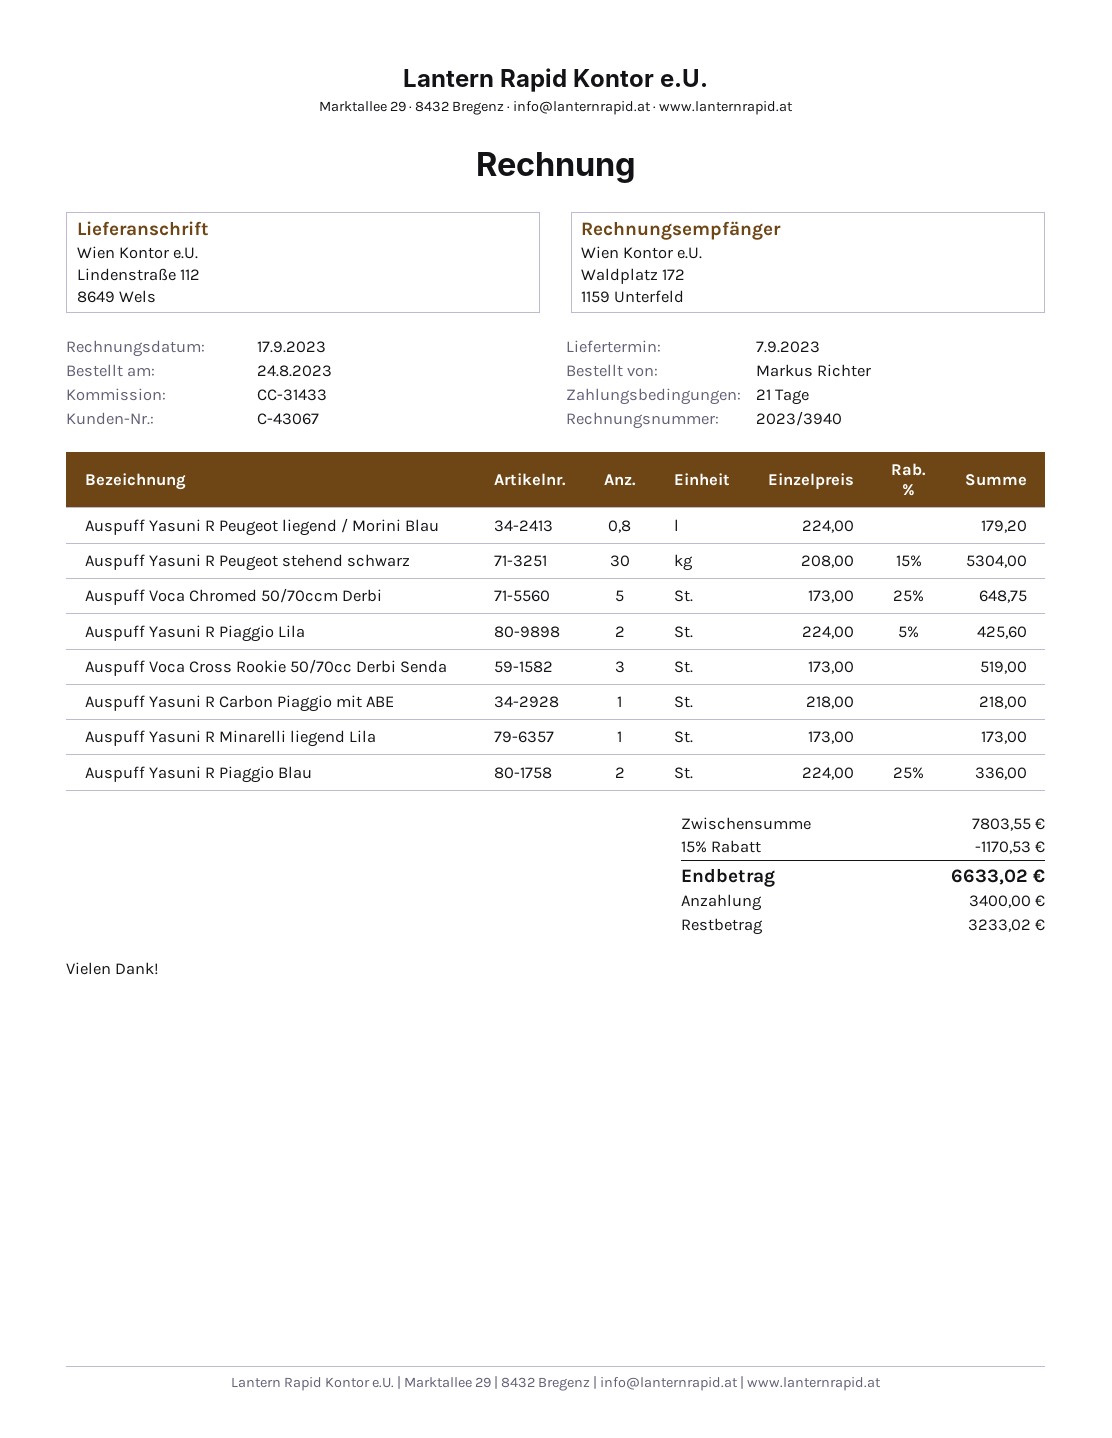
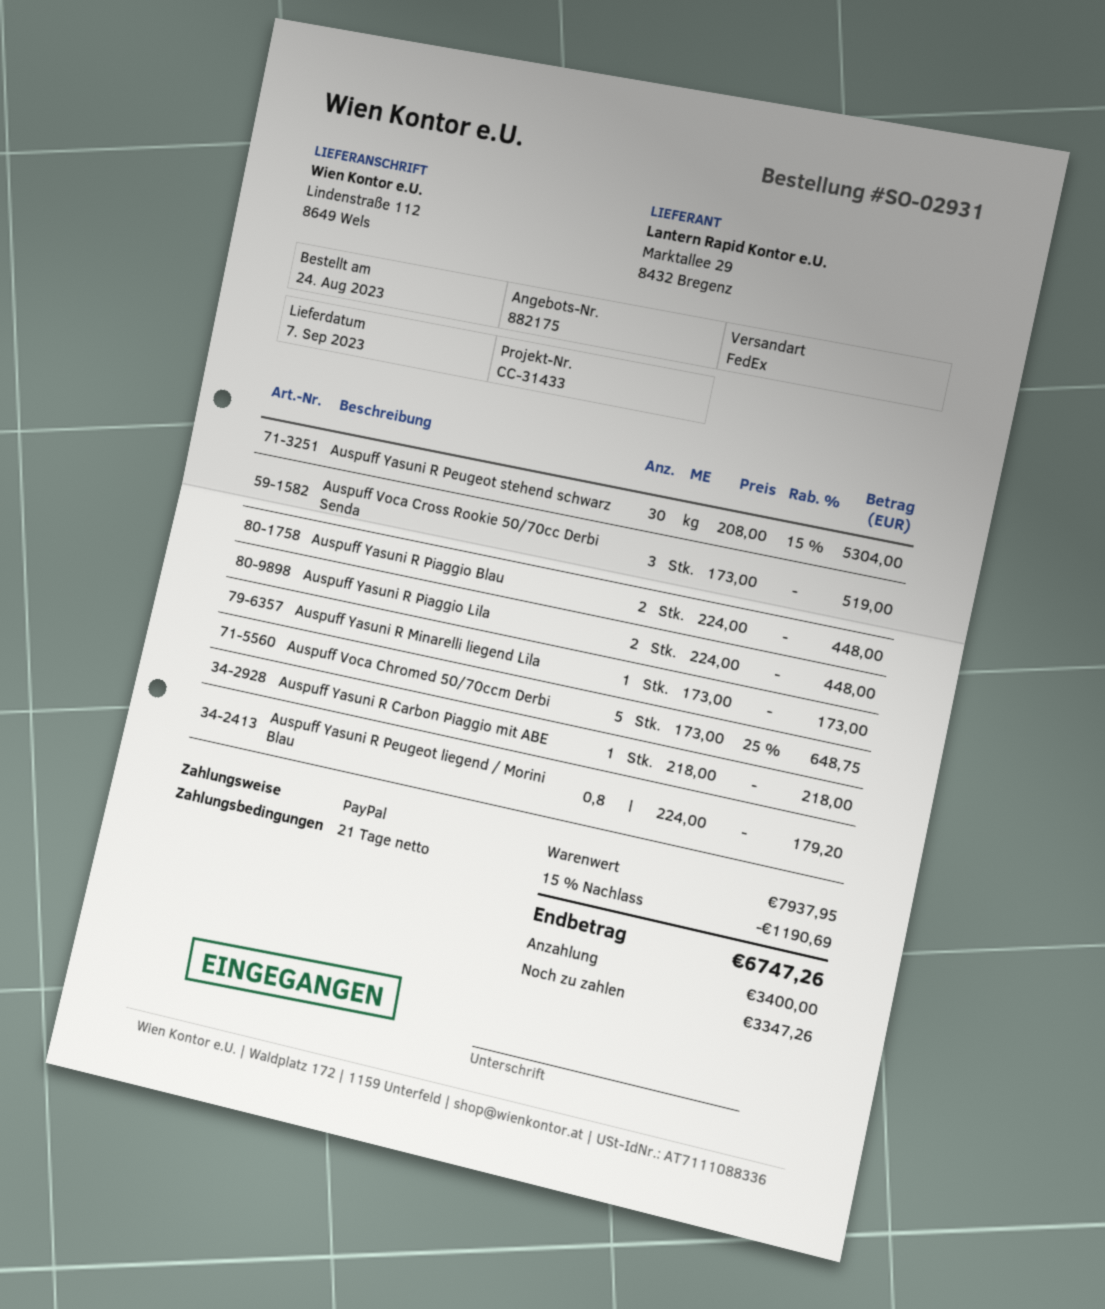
Auspuff Yasuni R Piaggio Lila: 2 x 224.00 - 5% = 425.60 -> 2 x 224.00 = 448.00
Auspuff Yasuni R Piaggio Blau: 2 x 224.00 - 25% = 336.00 -> 2 x 224.00 = 448.00
subtotal: 7803.55 -> 7937.95
discount: 15% = 1170.53 -> 15% = 1190.69
total: 6633.02 -> 6747.26
balance: 3233.02 -> 3347.26

